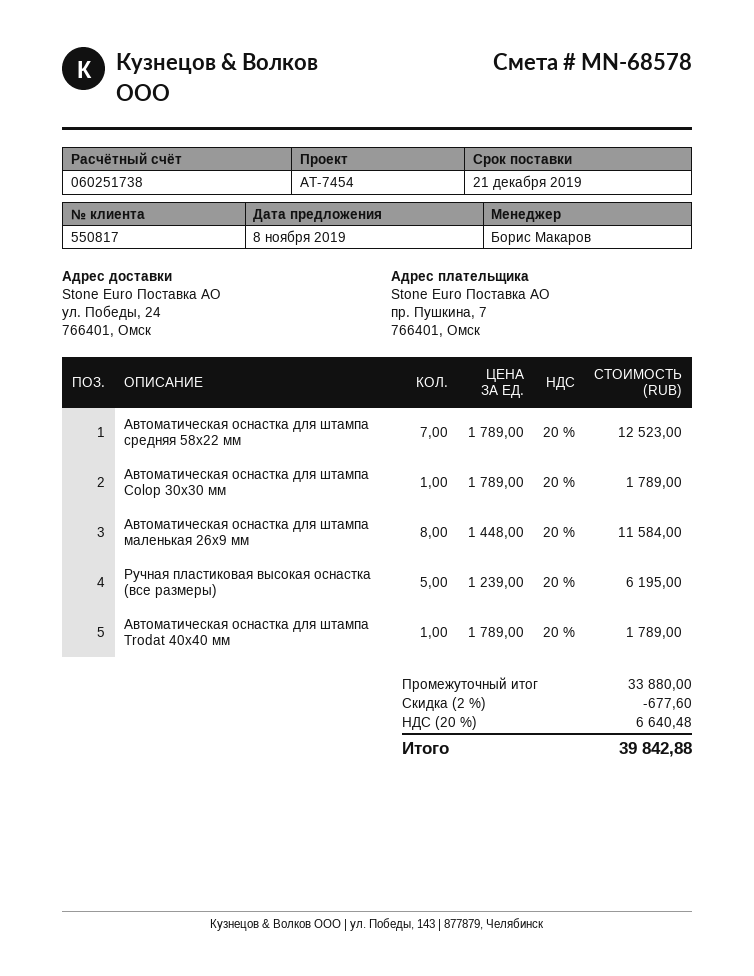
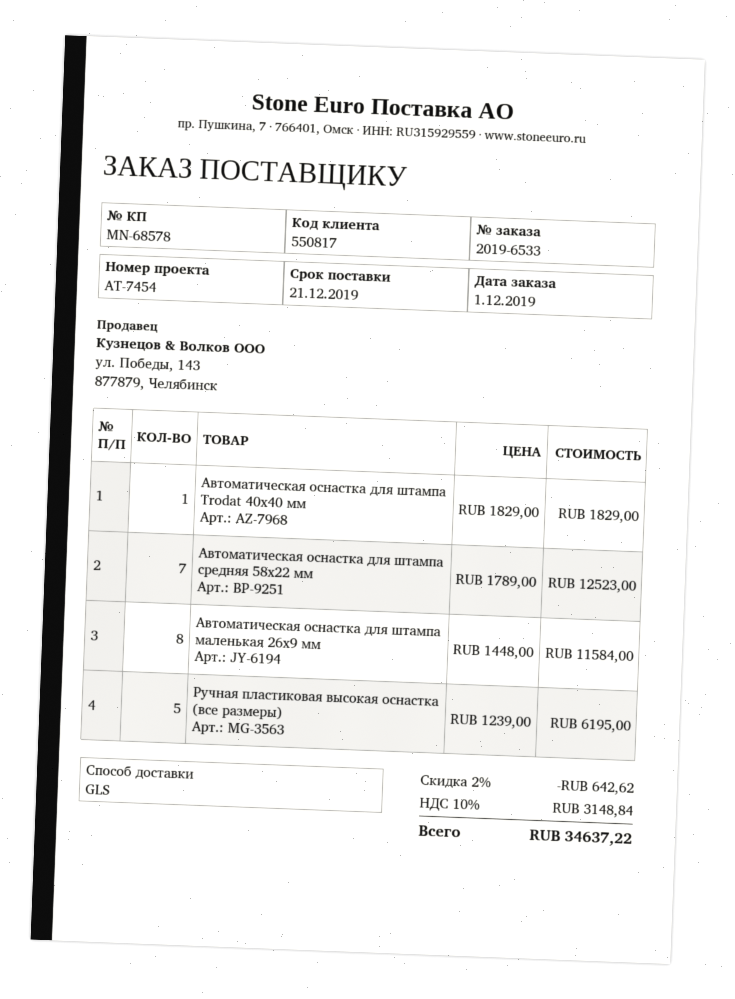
Автоматическая оснастка для штампа Colop 30х30 мм: 1 x 1789.00 = 1789.00 -> none
Автоматическая оснастка для штампа Trodat 40х40 мм: 1 x 1789.00 = 1789.00 -> 1 x 1829.00 = 1829.00
discount: 2% = 677.60 -> 2% = 642.62
tax: 20% = 6640.48 -> 10% = 3148.84
total: 39842.88 -> 34637.22

